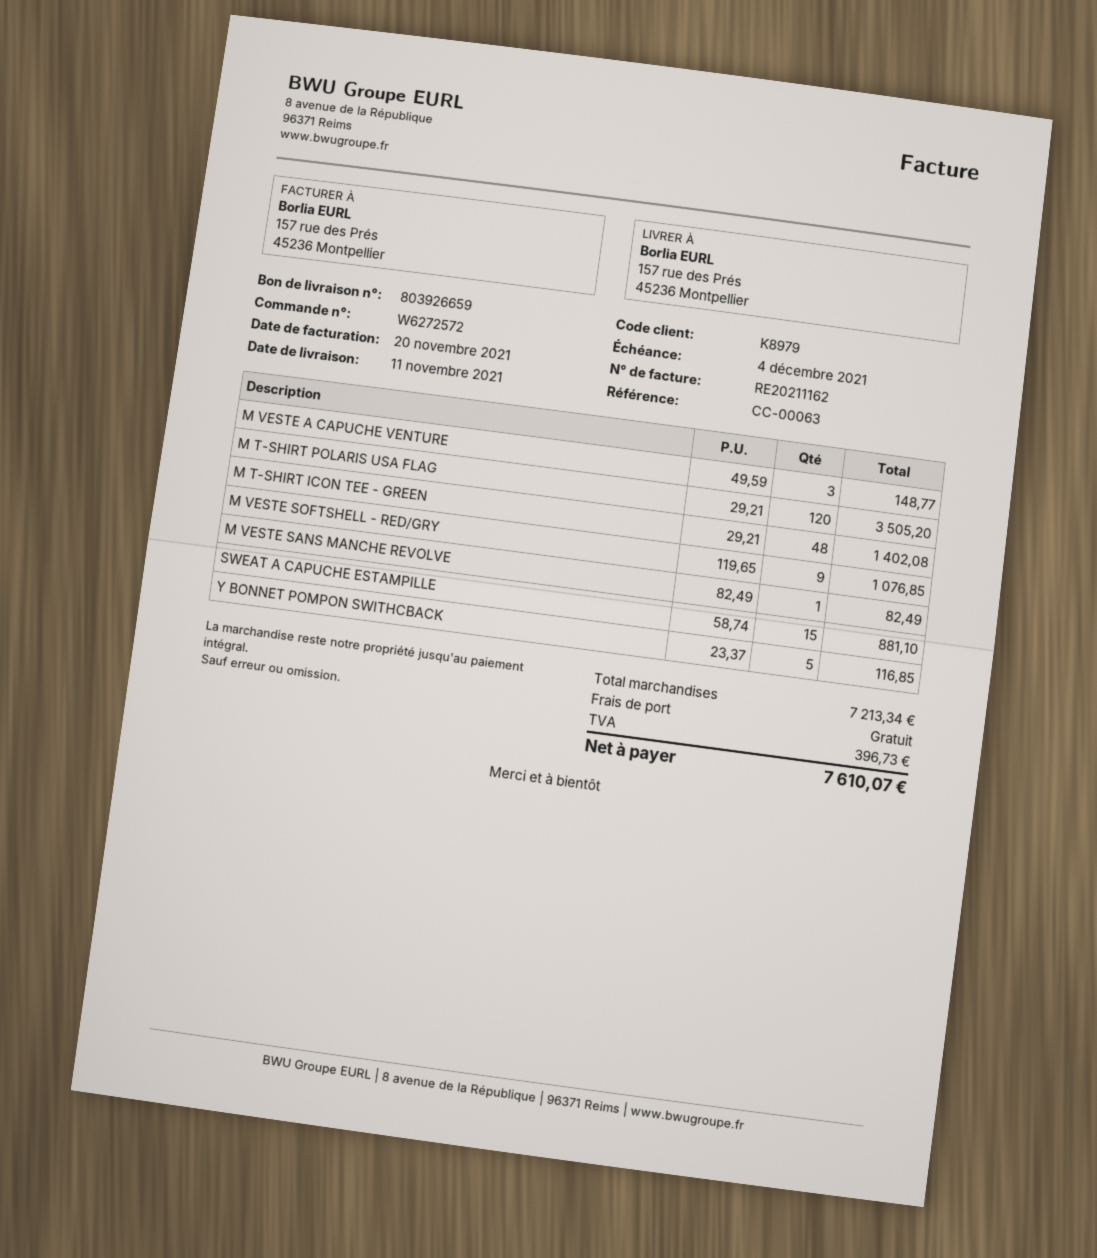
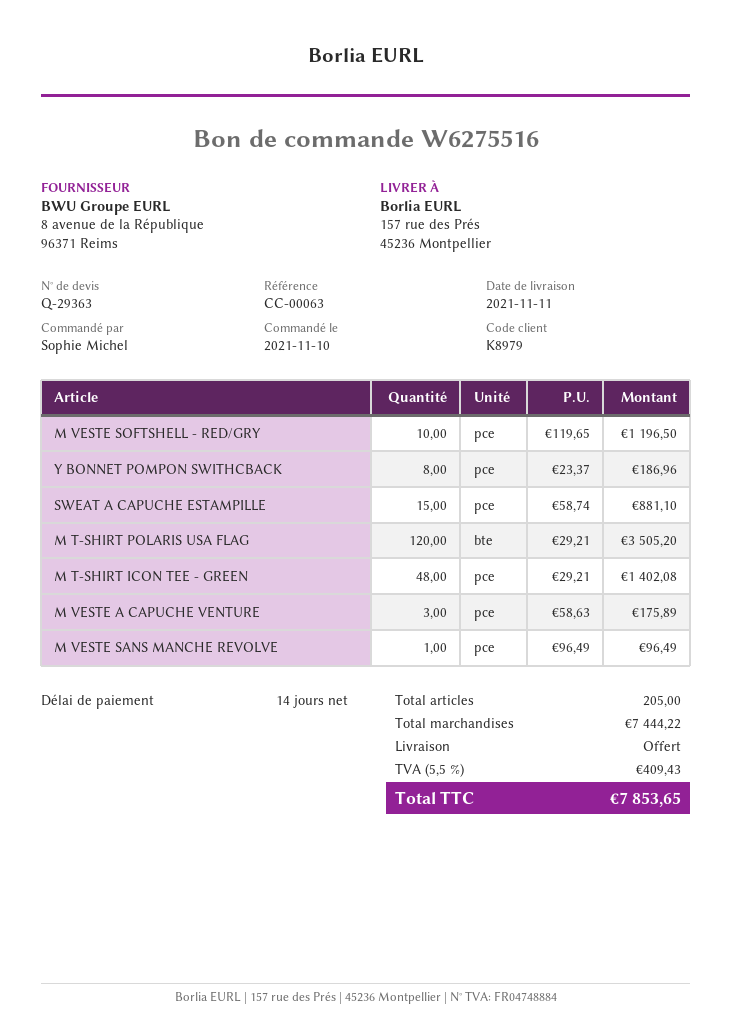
order number: W6272572 -> W6275516
M VESTE A CAPUCHE VENTURE: 3 x 49.59 = 148.77 -> 3 x 58.63 = 175.89
M VESTE SOFTSHELL - RED/GRY: 9 x 119.65 = 1076.85 -> 10 x 119.65 = 1196.50
M VESTE SANS MANCHE REVOLVE: 1 x 82.49 = 82.49 -> 1 x 96.49 = 96.49
Y BONNET POMPON SWITHCBACK: 5 x 23.37 = 116.85 -> 8 x 23.37 = 186.96
subtotal: 7213.34 -> 7444.22
tax: 396.73 -> 409.43
total: 7610.07 -> 7853.65

